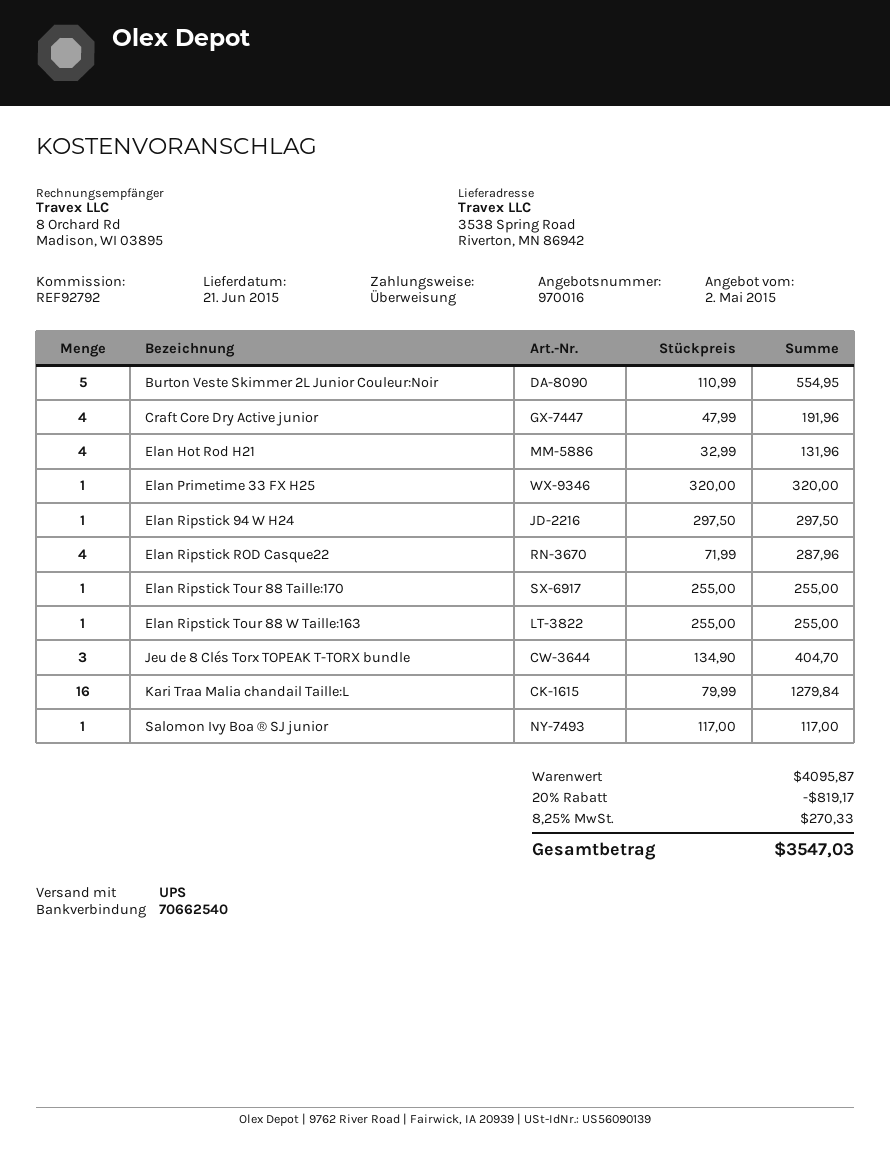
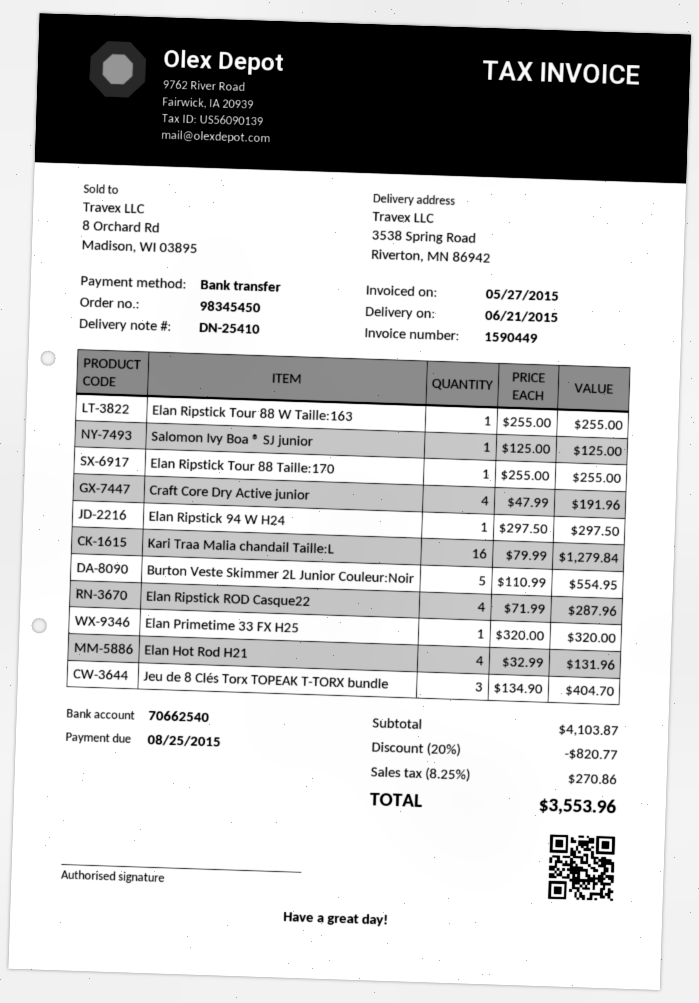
Salomon Ivy Boa ® SJ junior: 1 x 117.00 = 117.00 -> 1 x 125.00 = 125.00
subtotal: 4095.87 -> 4103.87
discount: 20% = 819.17 -> 20% = 820.77
tax: 8.25% = 270.33 -> 8.25% = 270.86
total: 3547.03 -> 3553.96

